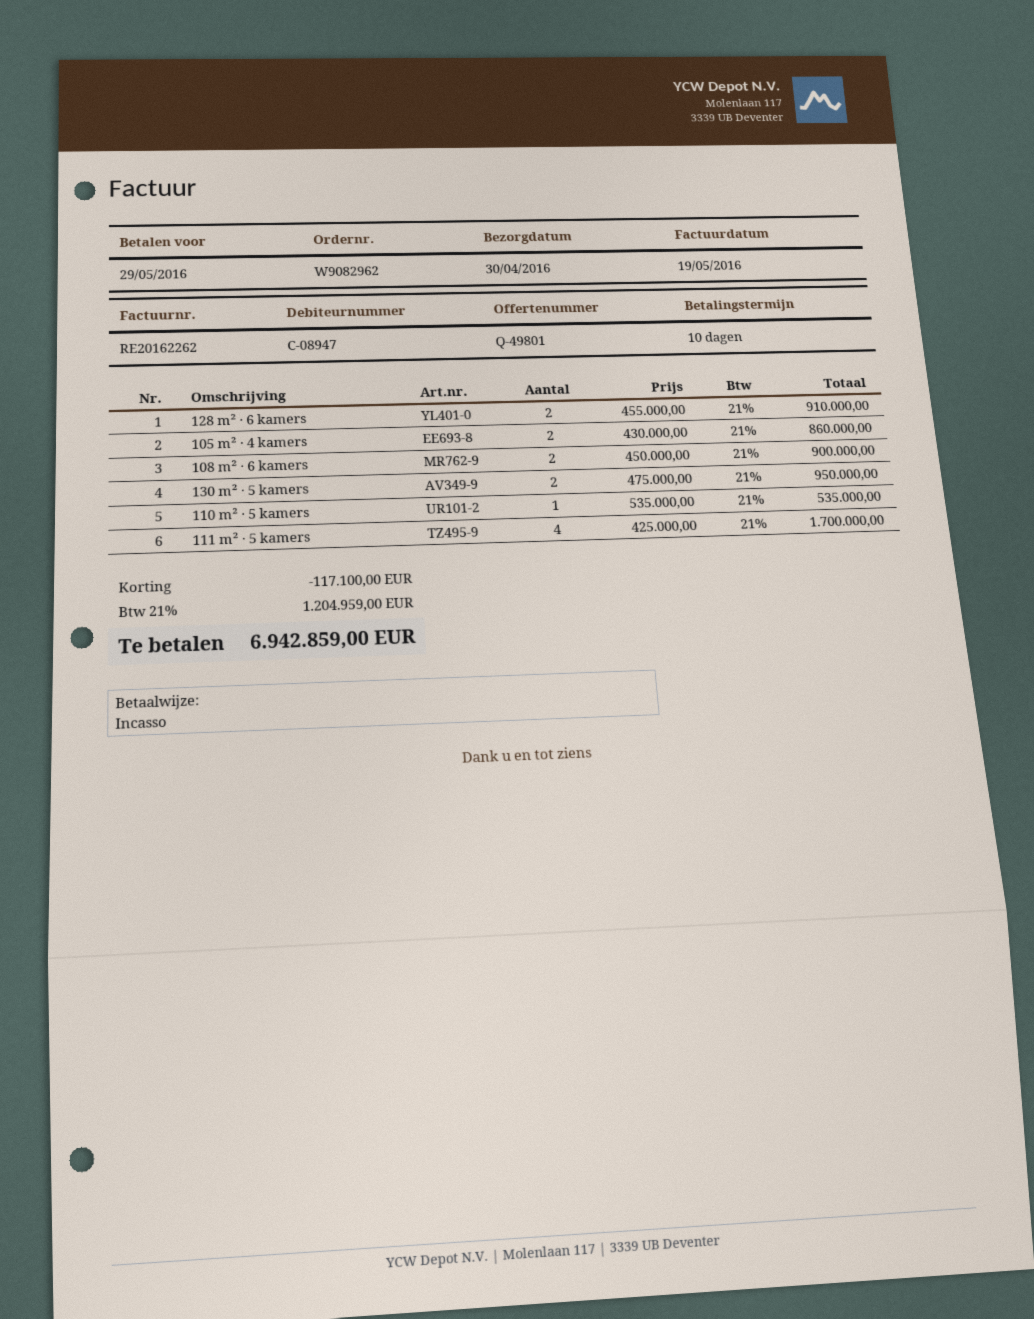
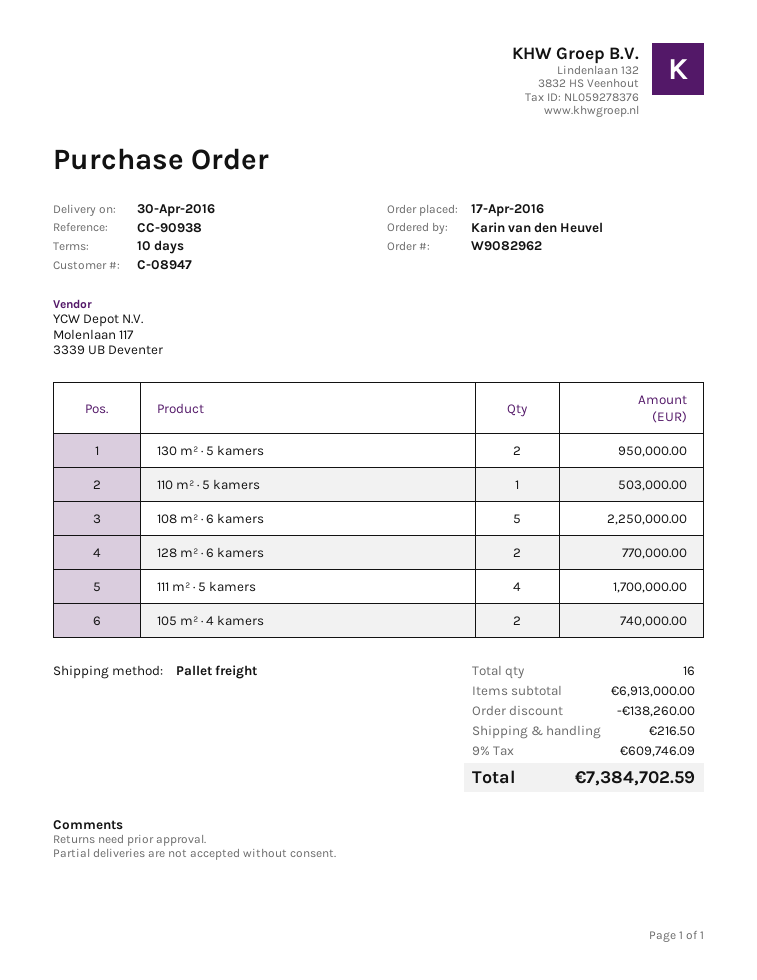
128 m² · 6 kamers: 2 for 910000.00 -> 2 for 770000.00
105 m² · 4 kamers: 2 for 860000.00 -> 2 for 740000.00
108 m² · 6 kamers: 2 for 900000.00 -> 5 for 2250000.00
110 m² · 5 kamers: 1 for 535000.00 -> 1 for 503000.00
discount: 117100.00 -> 138260.00
shipping: none -> 216.50
tax: 21% = 1204959.00 -> 9% = 609746.09
total: 6942859.00 -> 7384702.59

